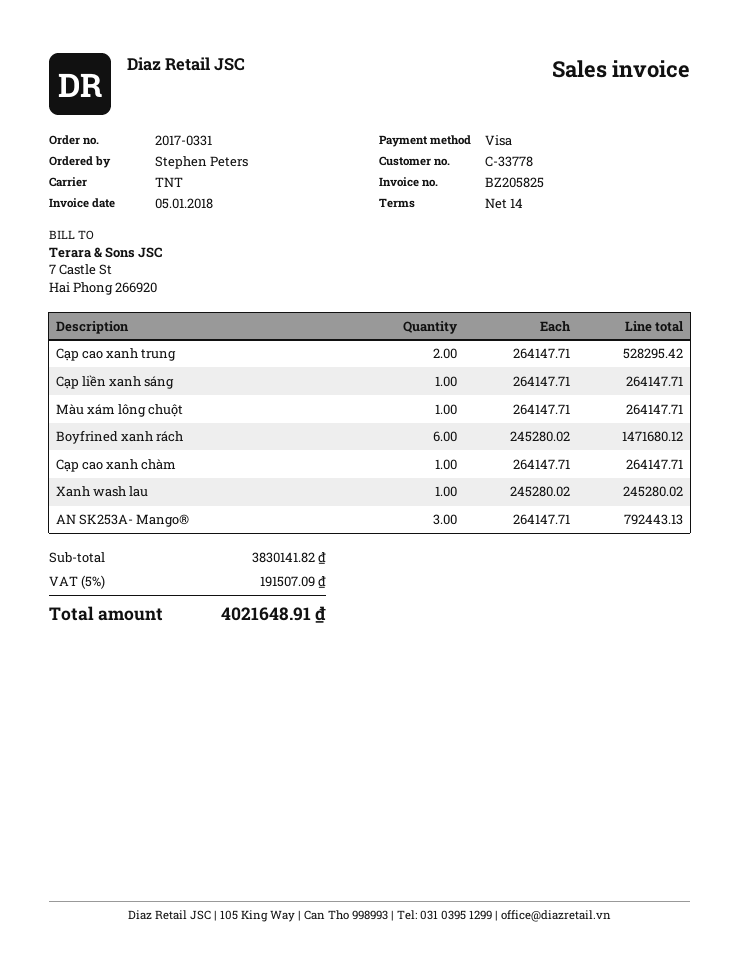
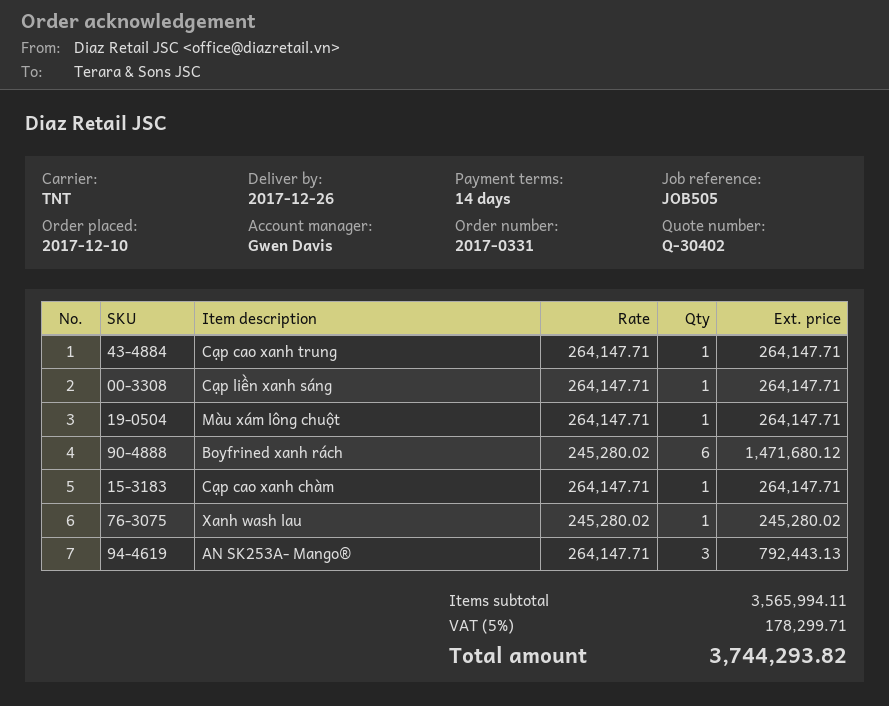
Cạp cao xanh trung: 2 x 264147.71 = 528295.42 -> 1 x 264147.71 = 264147.71
subtotal: 3830141.82 -> 3565994.11
tax: 5% = 191507.09 -> 5% = 178299.71
total: 4021648.91 -> 3744293.82

